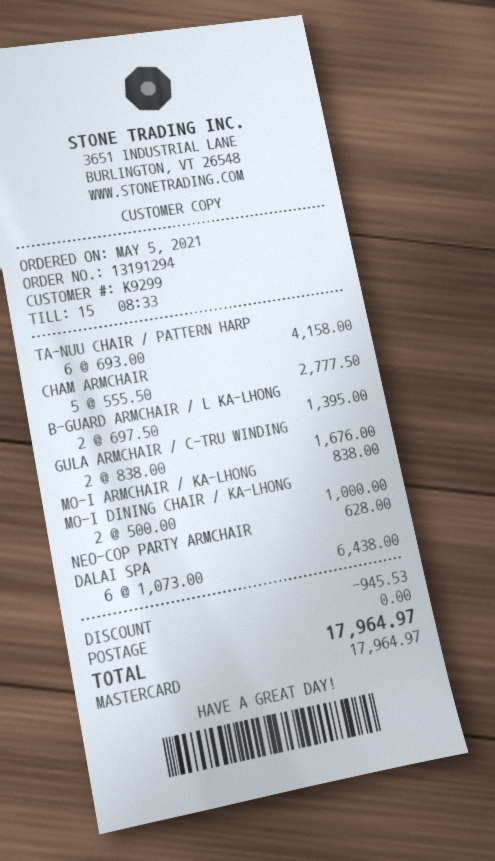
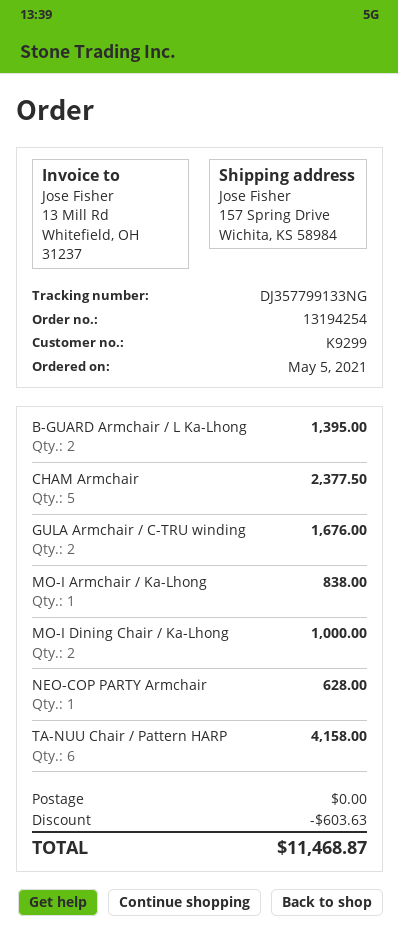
order number: 13191294 -> 13194254
CHAM ARMCHAIR: 5 for 2777.50 -> 5 for 2377.50
DALAI SPA: 6 for 6438.00 -> none
discount: 945.53 -> 603.63
total: 17964.97 -> 11468.87

